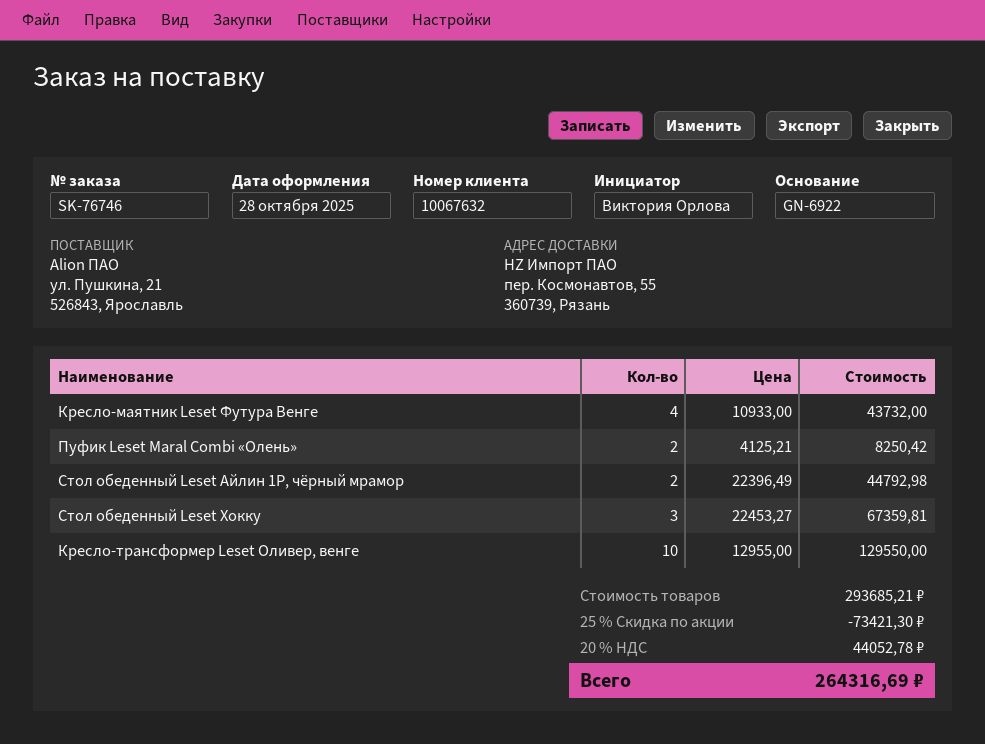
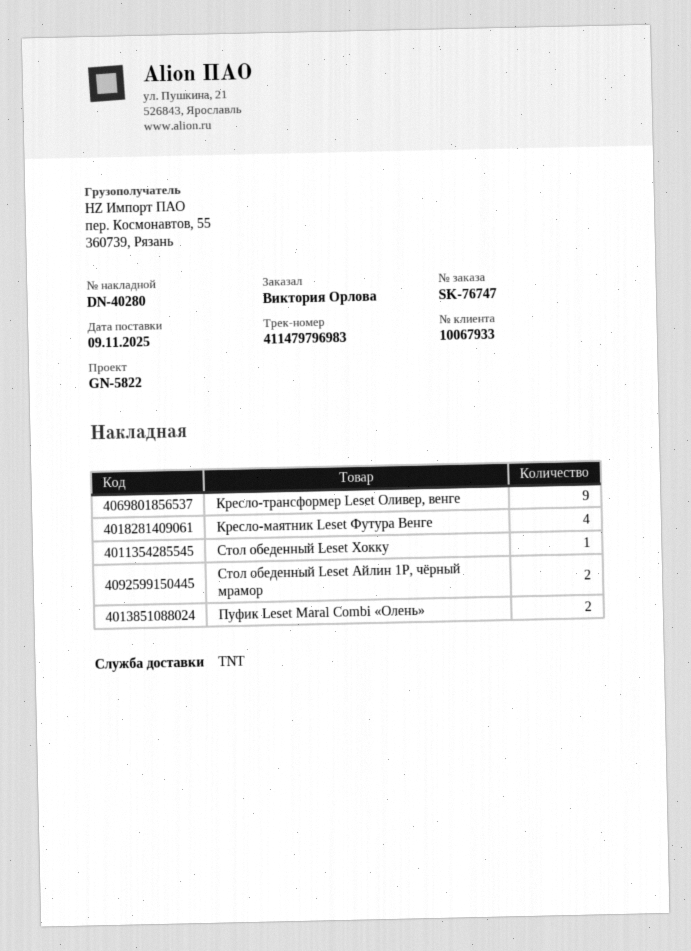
order number: SK-76746 -> SK-76747
customer number: 10067632 -> 10067933
reference: GN-6922 -> GN-5822
Стол обеденный Leset Хокку: 3 -> 1
Кресло-трансформер Leset Оливер, венге: 10 -> 9

